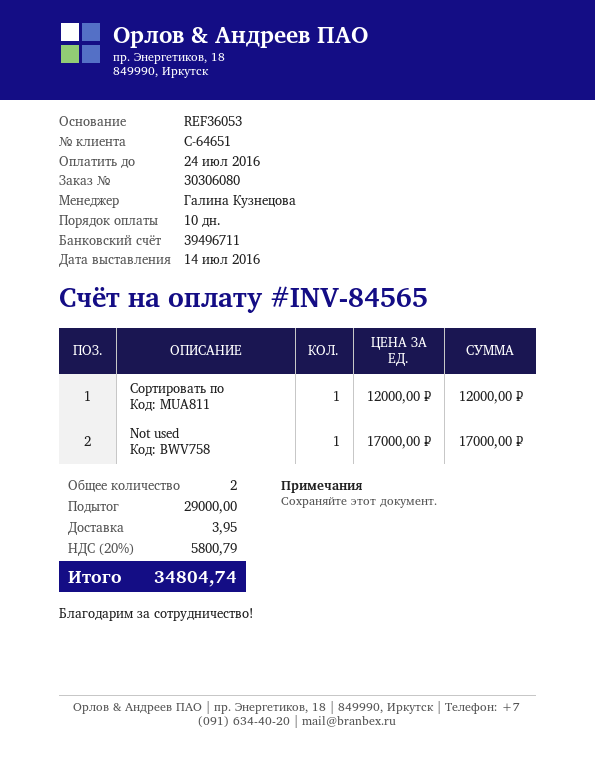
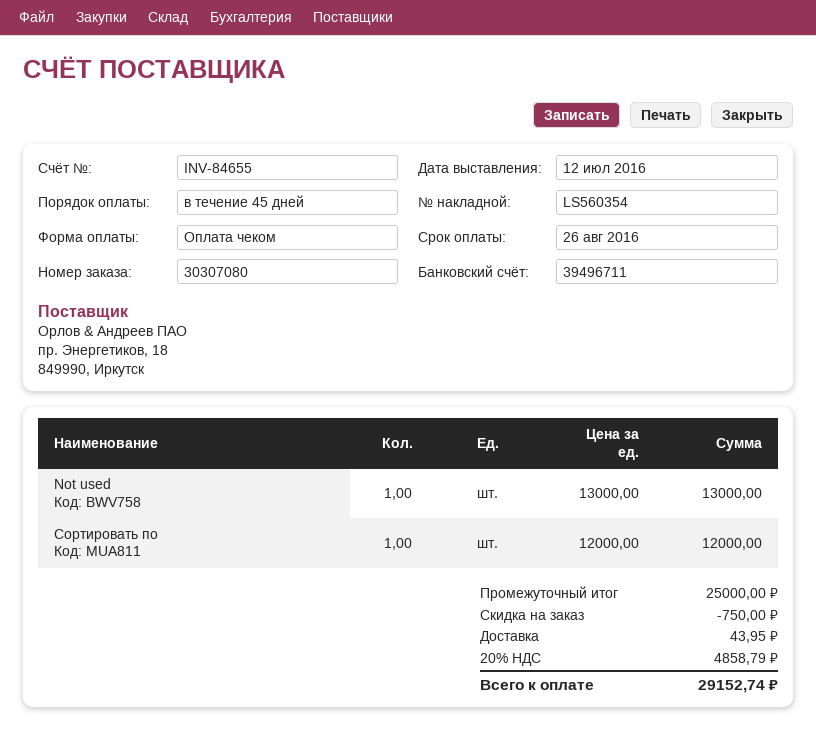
order number: 30306080 -> 30307080
invoice number: INV-84565 -> INV-84655
invoice date: 2016-07-14 -> 2016-07-12
payment terms: 10 days -> 45 days
due date: 2016-07-24 -> 2016-08-26
Not used: 1 x 17000.00 = 17000.00 -> 1 x 13000.00 = 13000.00
subtotal: 29000.00 -> 25000.00
discount: none -> 750.00
shipping: 3.95 -> 43.95
tax: 20% = 5800.79 -> 20% = 4858.79
total: 34804.74 -> 29152.74

